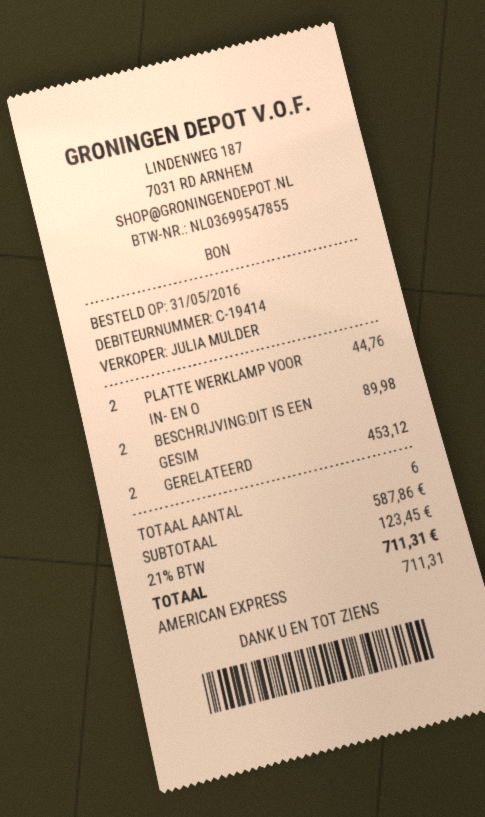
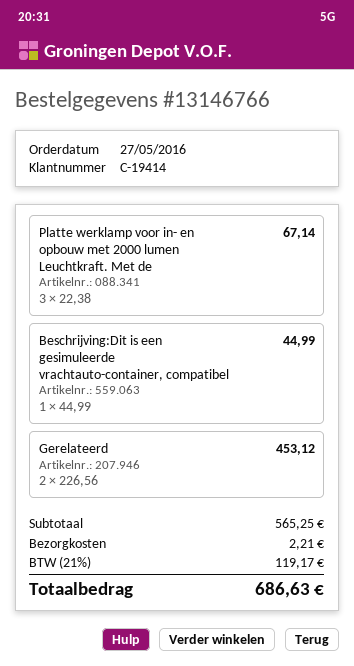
order date: 2016-05-31 -> 2016-05-27
PLATTE WERKLAMP VOOR IN- EN O: 2 for 44.76 -> 3 for 67.14
BESCHRIJVING:DIT IS EEN GESIM: 2 for 89.98 -> 1 for 44.99
subtotal: 587.86 -> 565.25
shipping: none -> 2.21
tax: 21% = 123.45 -> 21% = 119.17
total: 711.31 -> 686.63

